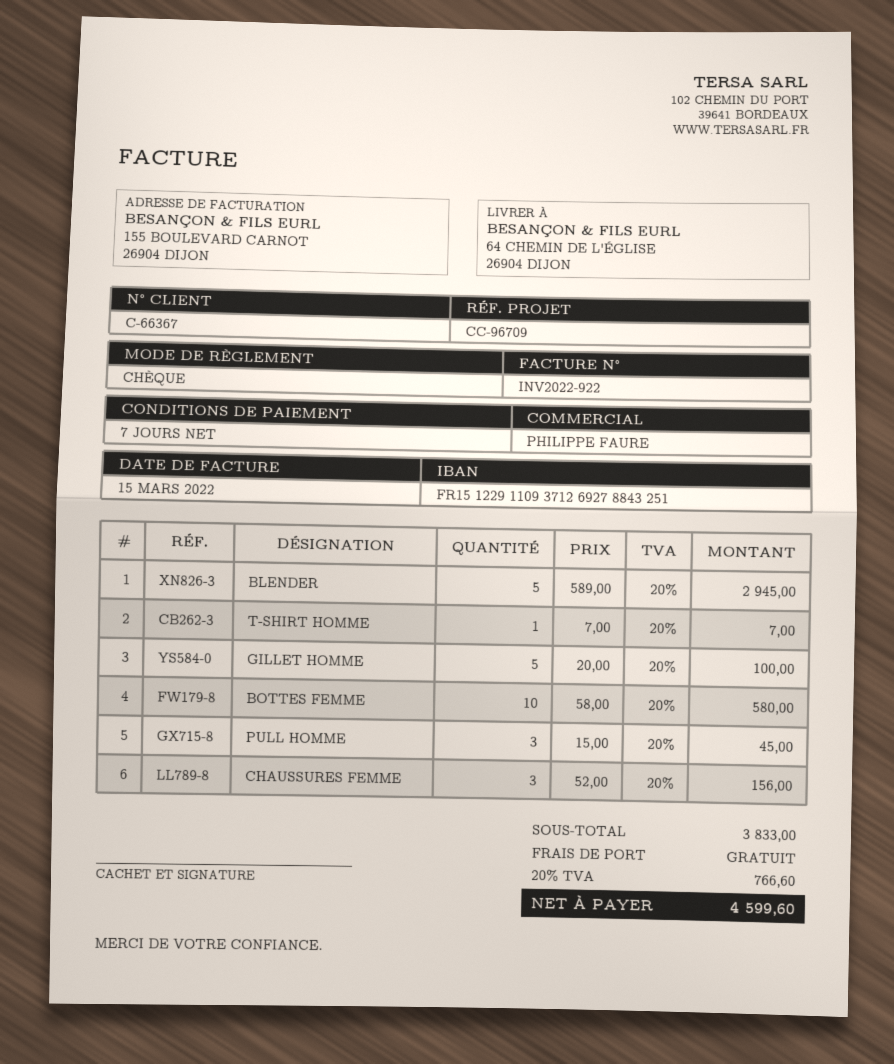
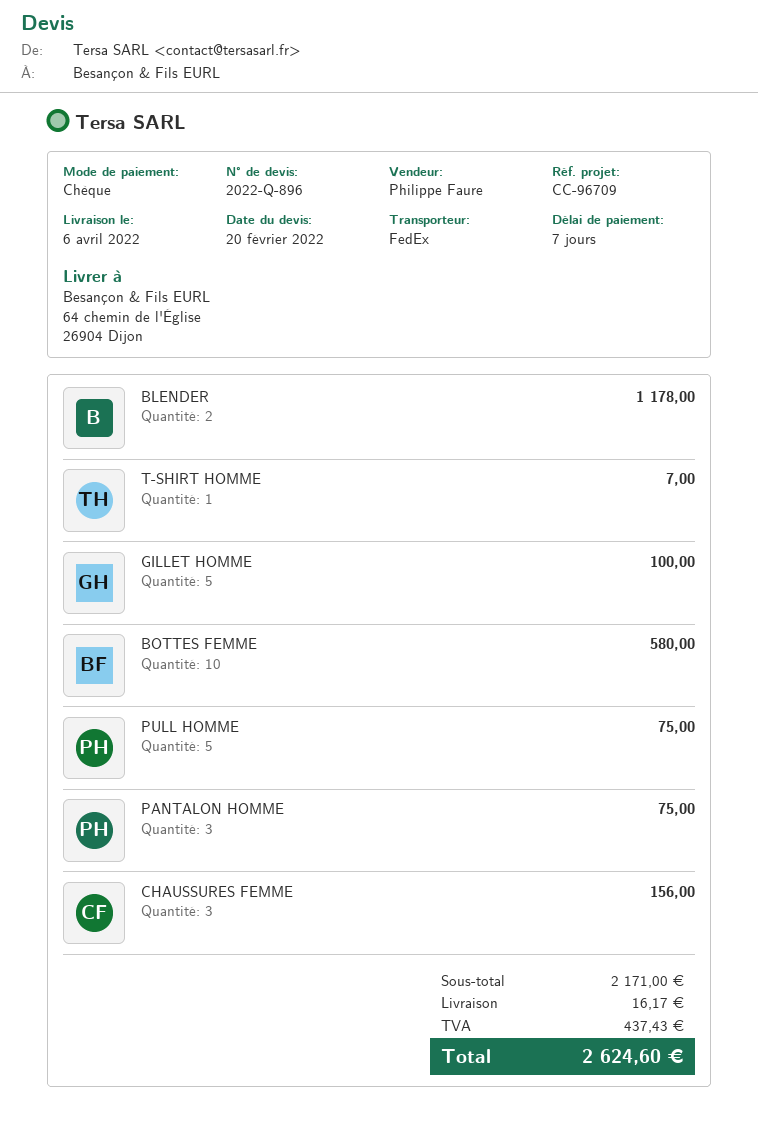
BLENDER: 5 for 2945.00 -> 2 for 1178.00
PULL HOMME: 3 for 45.00 -> 5 for 75.00
PANTALON HOMME: none -> 3 for 75.00
subtotal: 3833.00 -> 2171.00
shipping: 0.00 -> 16.17
tax: 766.60 -> 437.43
total: 4599.60 -> 2624.60

